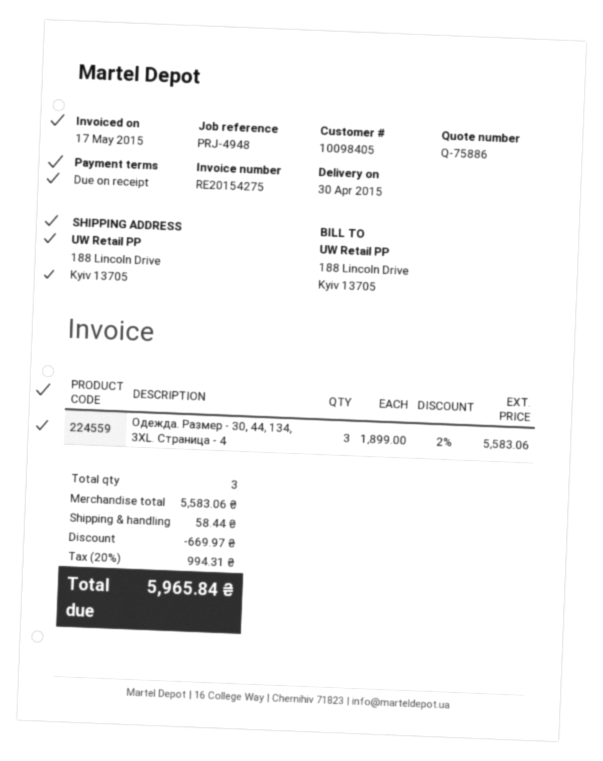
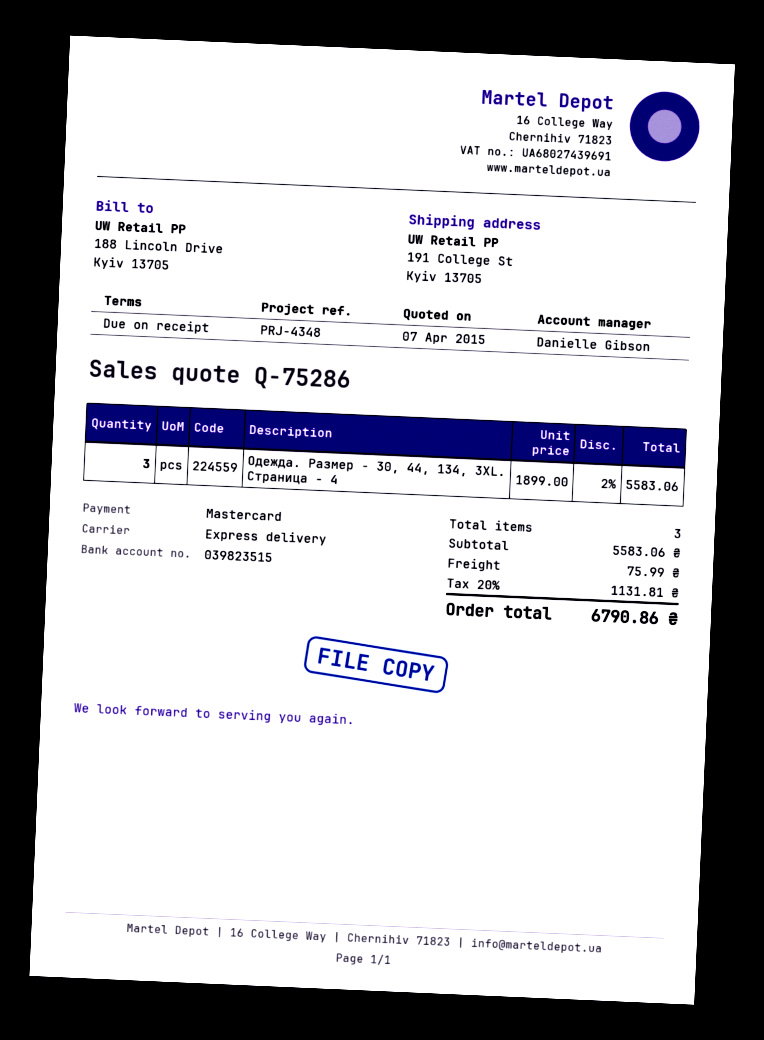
quote number: Q-75886 -> Q-75286
reference: PRJ-4948 -> PRJ-4348
ship to: 188 Lincoln Drive, Kyiv 13705 -> 191 College St, Kyiv 13705
discount: 669.97 -> none
shipping: 58.44 -> 75.99
tax: 20% = 994.31 -> 20% = 1131.81
total: 5965.84 -> 6790.86

